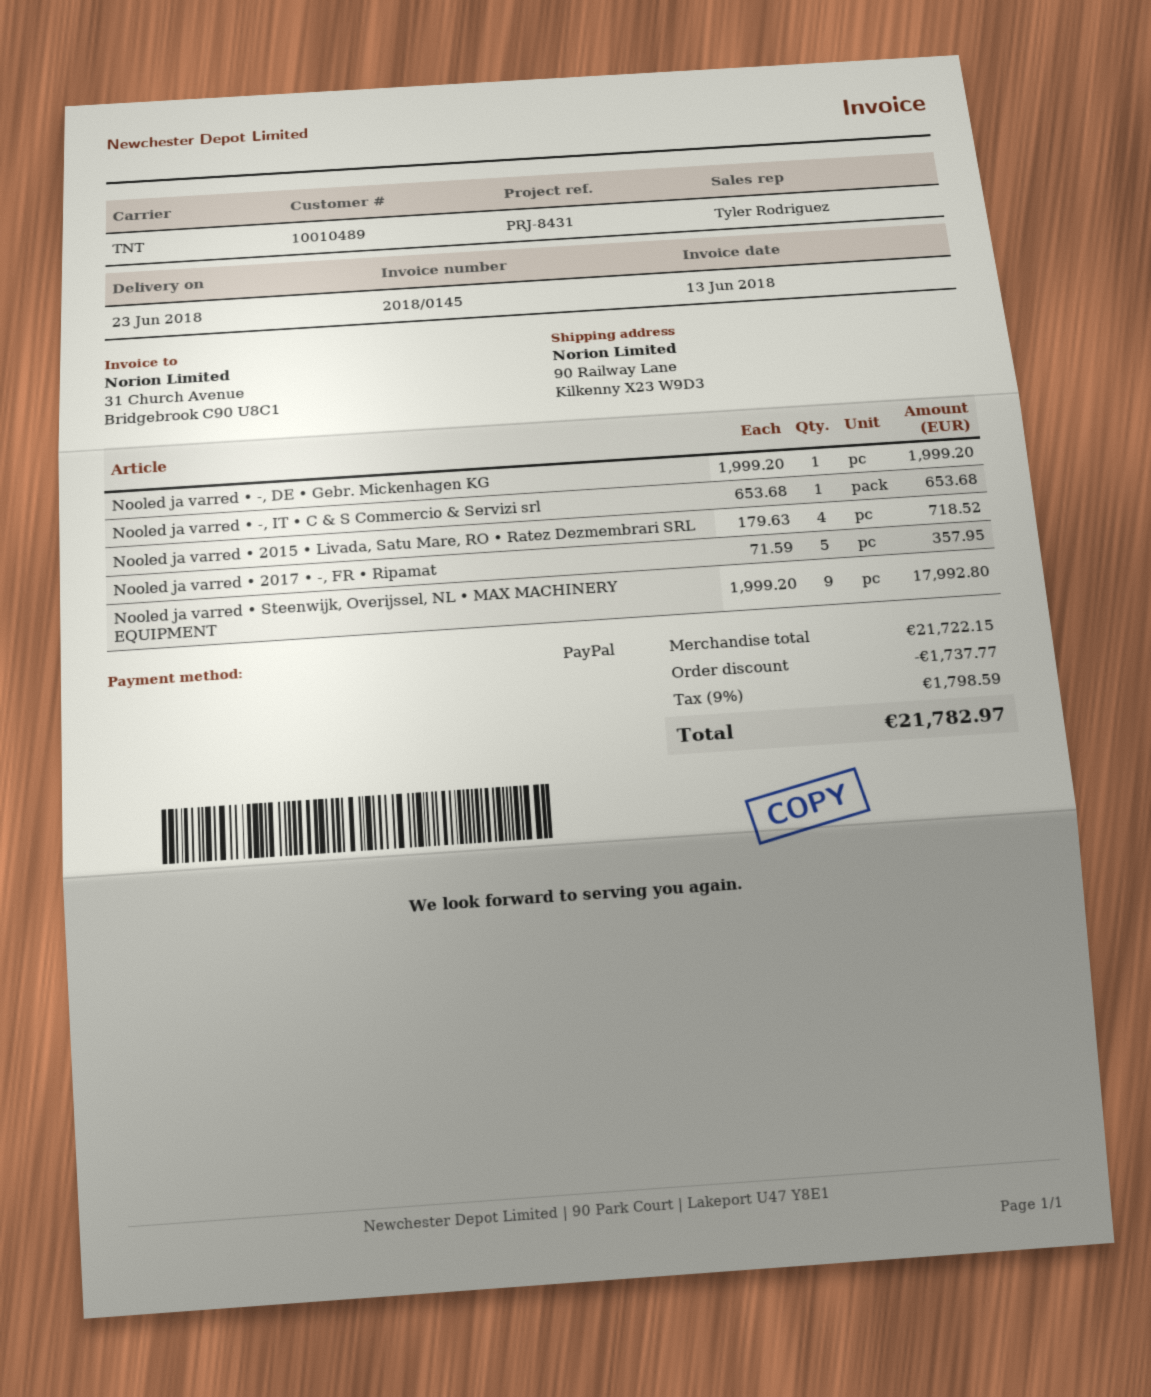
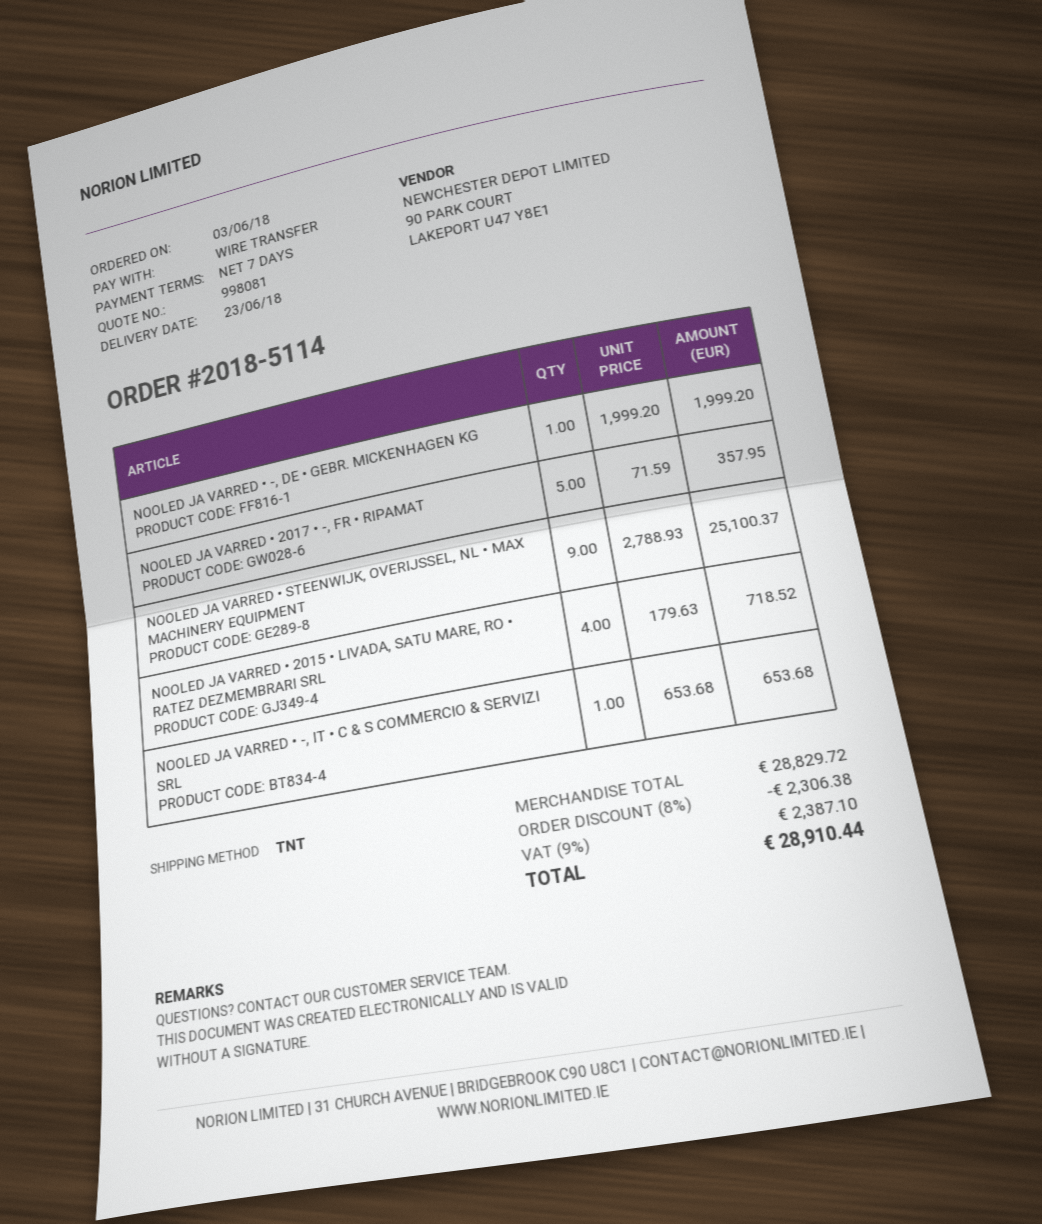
payment method: PayPal -> bank transfer
Nooled ja varred • Steenwijk, Overijssel, NL • MAX MACHINERY EQUIPMENT: 9 x 1999.20 = 17992.80 -> 9 x 2788.93 = 25100.37
subtotal: 21722.15 -> 28829.72
discount: 1737.77 -> 2306.38
tax: 9% = 1798.59 -> 9% = 2387.10
total: 21782.97 -> 28910.44

